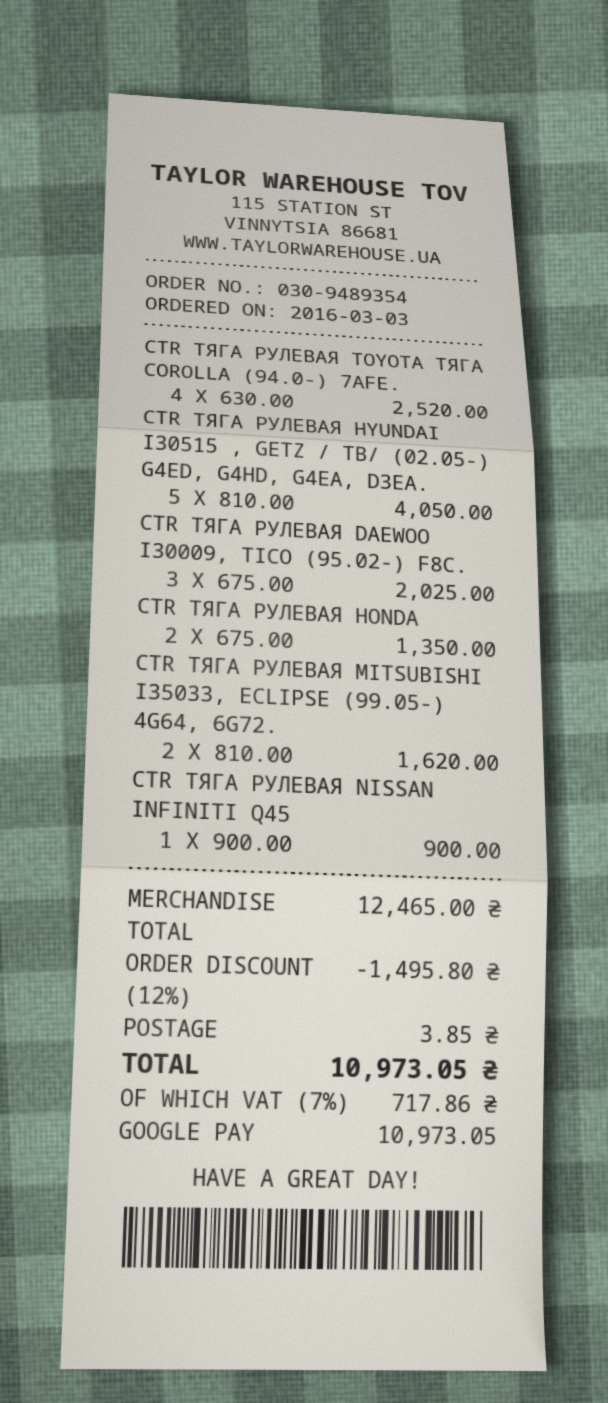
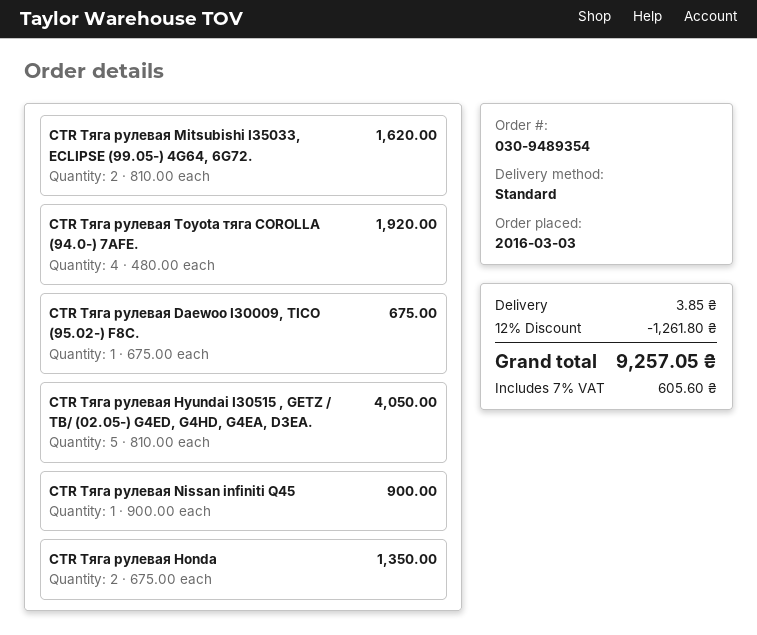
CTR ТЯГА РУЛЕВАЯ TOYOTA ТЯГА COROLLA (94.0-) 7AFE.: 4 x 630.00 = 2520.00 -> 4 x 480.00 = 1920.00
CTR ТЯГА РУЛЕВАЯ DAEWOO I30009, TICO (95.02-) F8C.: 3 x 675.00 = 2025.00 -> 1 x 675.00 = 675.00
discount: 12% = 1495.80 -> 12% = 1261.80
tax: 7% = 717.86 -> 7% = 605.60
total: 10973.05 -> 9257.05

